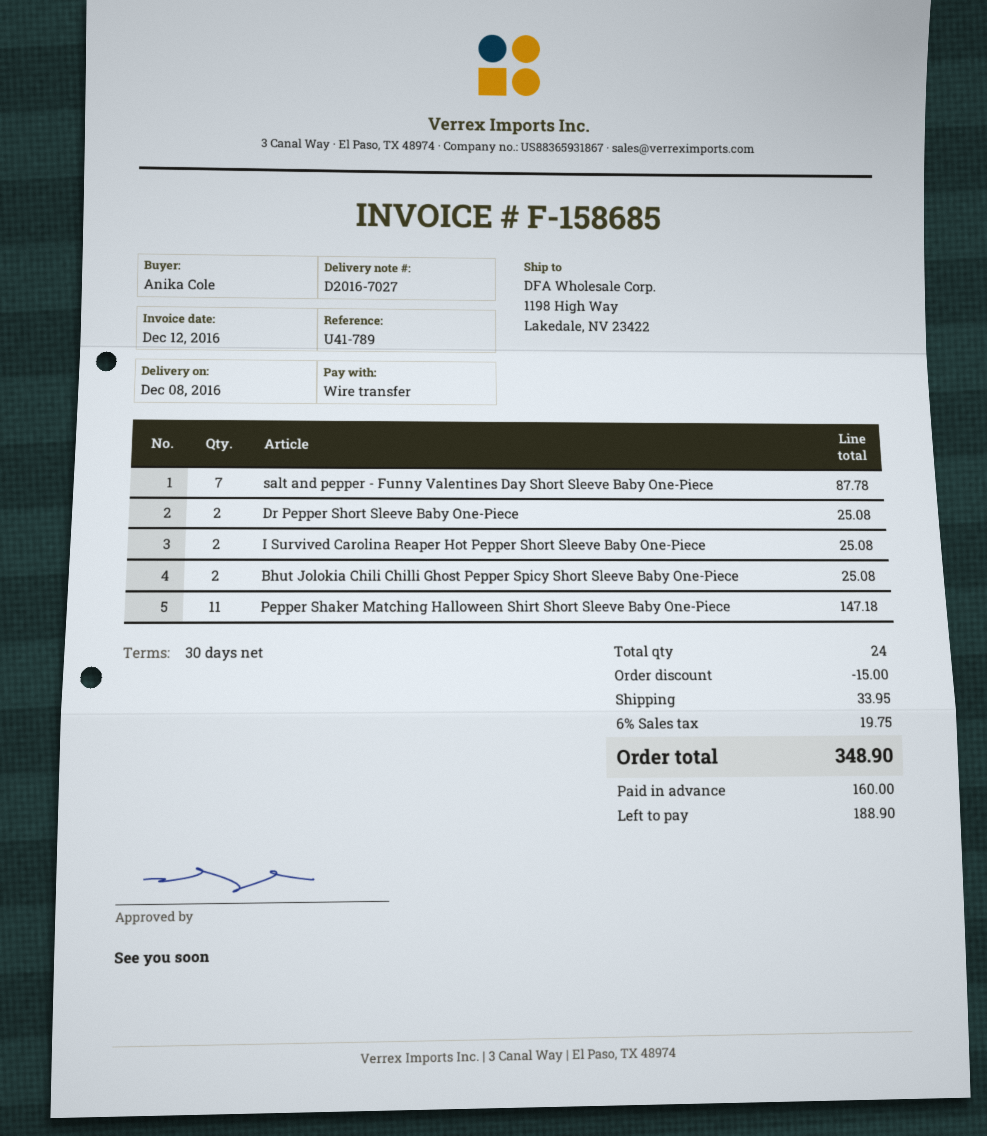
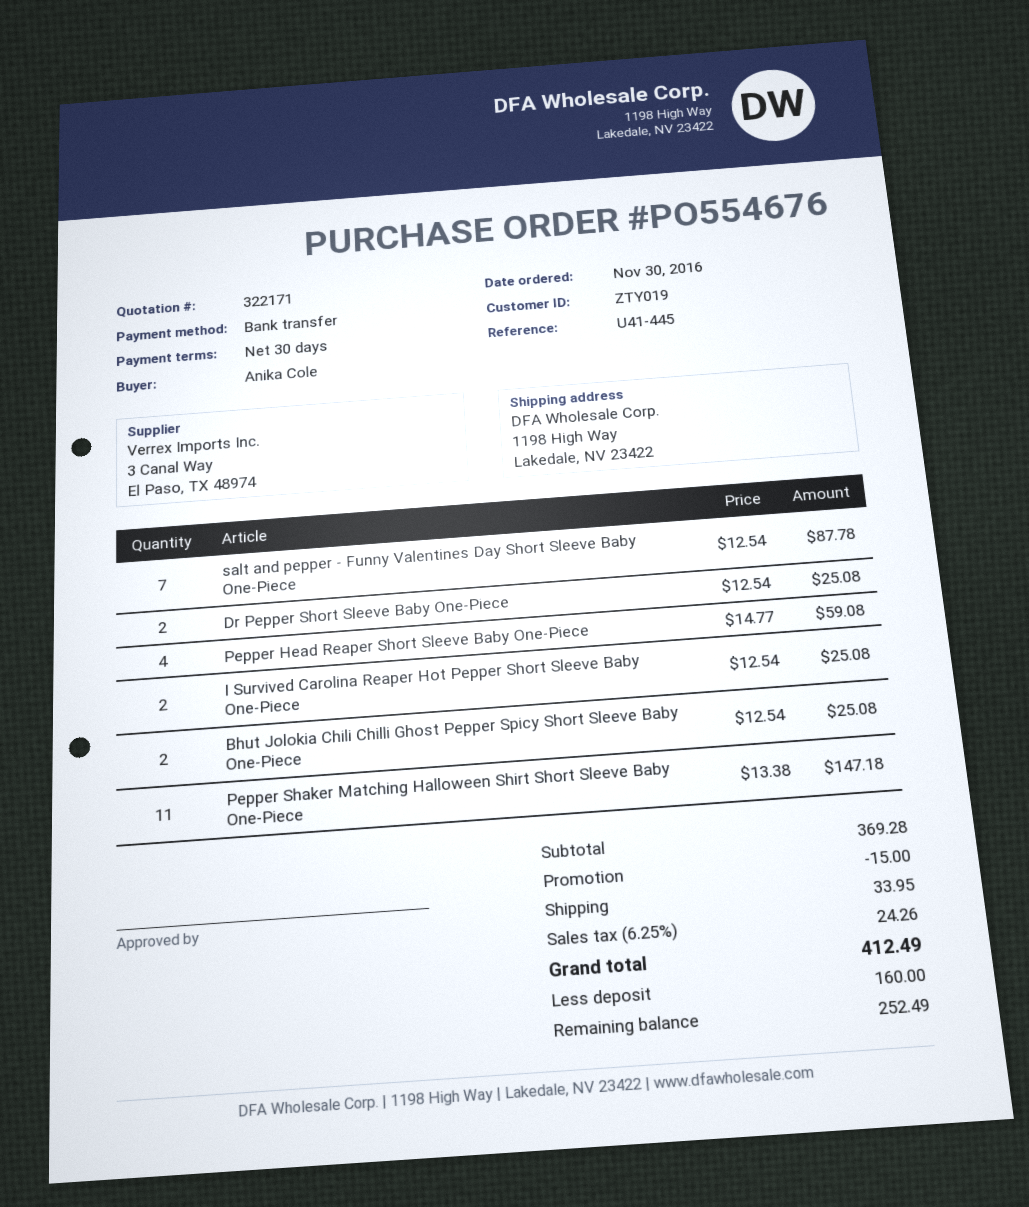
reference: U41-789 -> U41-445
Pepper Head Reaper Short Sleeve Baby One-Piece: none -> 4 for 59.08
tax: 6% = 19.75 -> 6.25% = 24.26
total: 348.90 -> 412.49
balance: 188.90 -> 252.49

